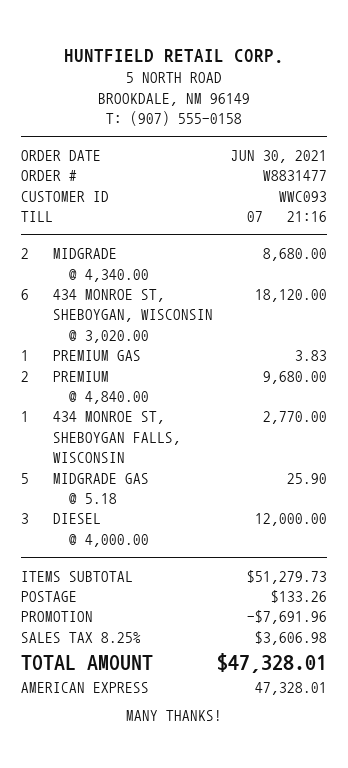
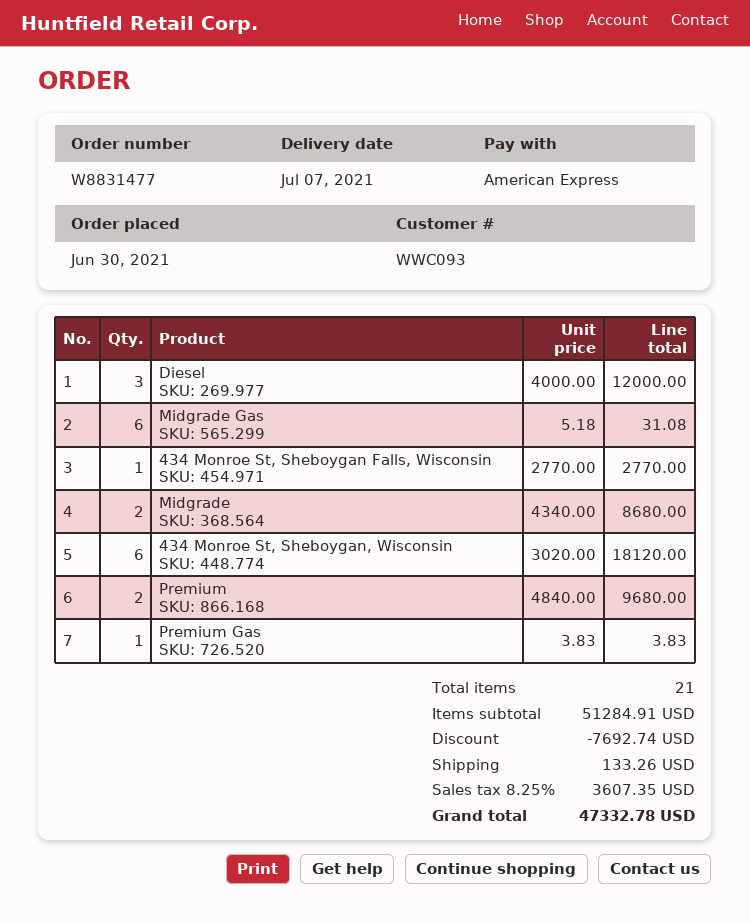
MIDGRADE GAS: 5 x 5.18 = 25.90 -> 6 x 5.18 = 31.08
subtotal: 51279.73 -> 51284.91
discount: 7691.96 -> 7692.74
tax: 8.25% = 3606.98 -> 8.25% = 3607.35
total: 47328.01 -> 47332.78

